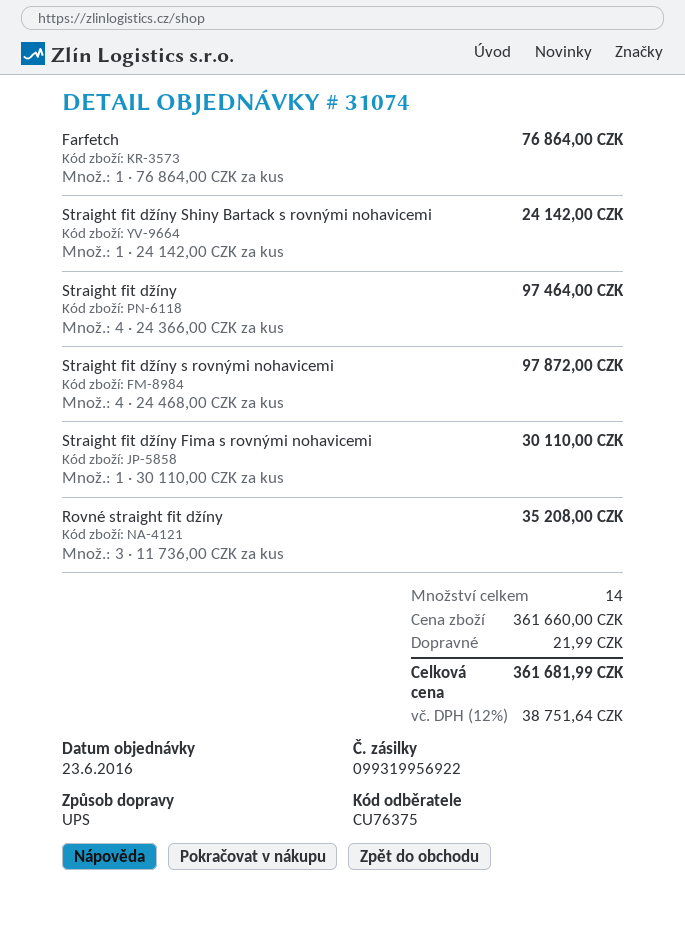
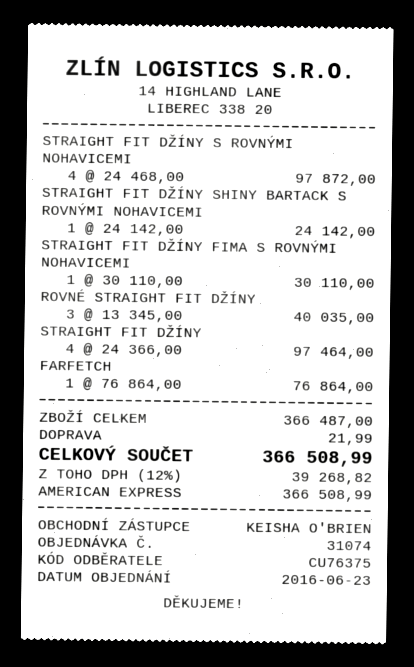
Rovné straight fit džíny: 3 x 11736.00 = 35208.00 -> 3 x 13345.00 = 40035.00
subtotal: 361660.00 -> 366487.00
tax: 12% = 38751.64 -> 12% = 39268.82
total: 361681.99 -> 366508.99

